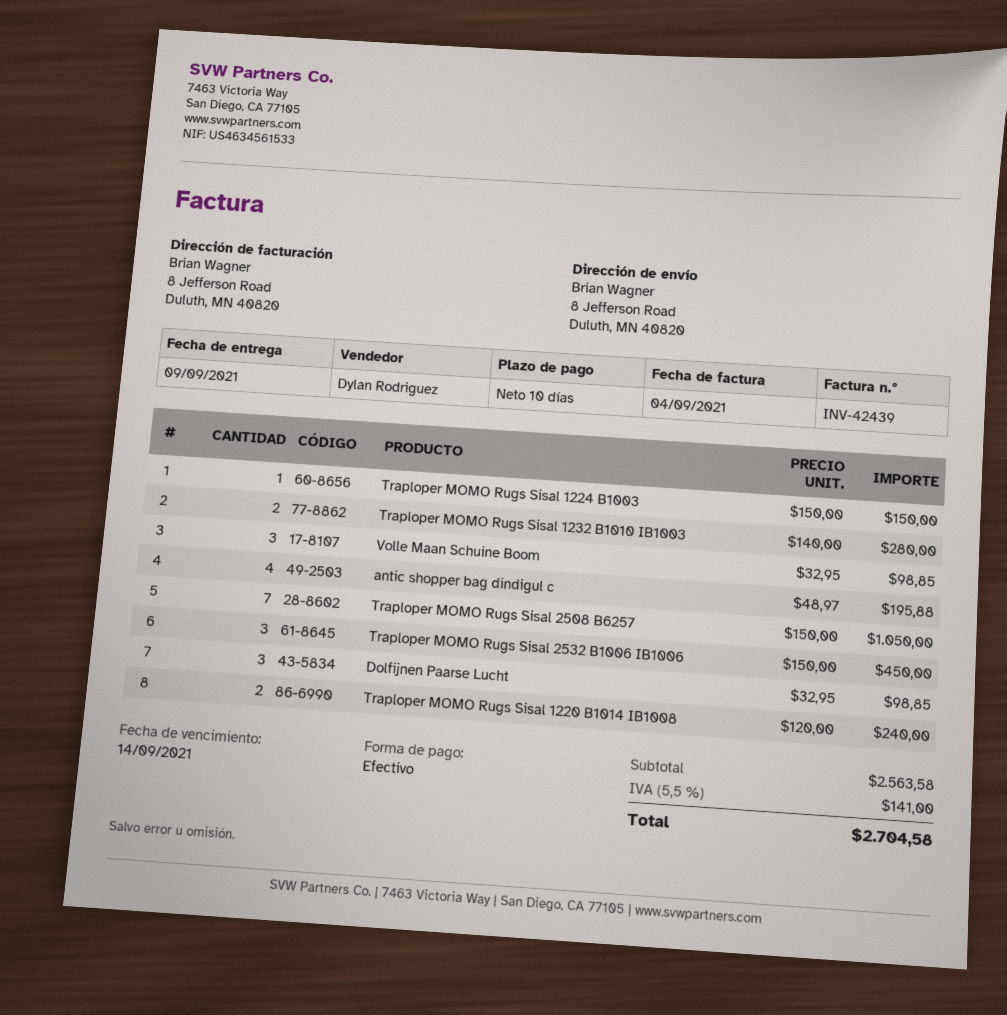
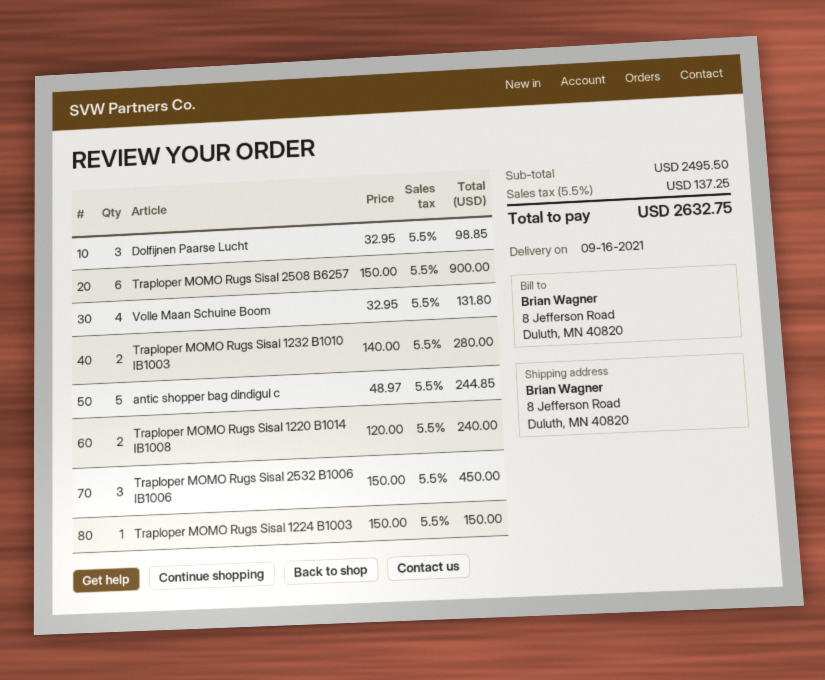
delivery date: 2021-09-09 -> 2021-09-16
Volle Maan Schuine Boom: 3 x 32.95 = 98.85 -> 4 x 32.95 = 131.80
antic shopper bag dindigul c: 4 x 48.97 = 195.88 -> 5 x 48.97 = 244.85
Traploper MOMO Rugs Sisal 2508 B6257: 7 x 150.00 = 1050.00 -> 6 x 150.00 = 900.00
subtotal: 2563.58 -> 2495.50
tax: 5.5% = 141.00 -> 5.5% = 137.25
total: 2704.58 -> 2632.75

